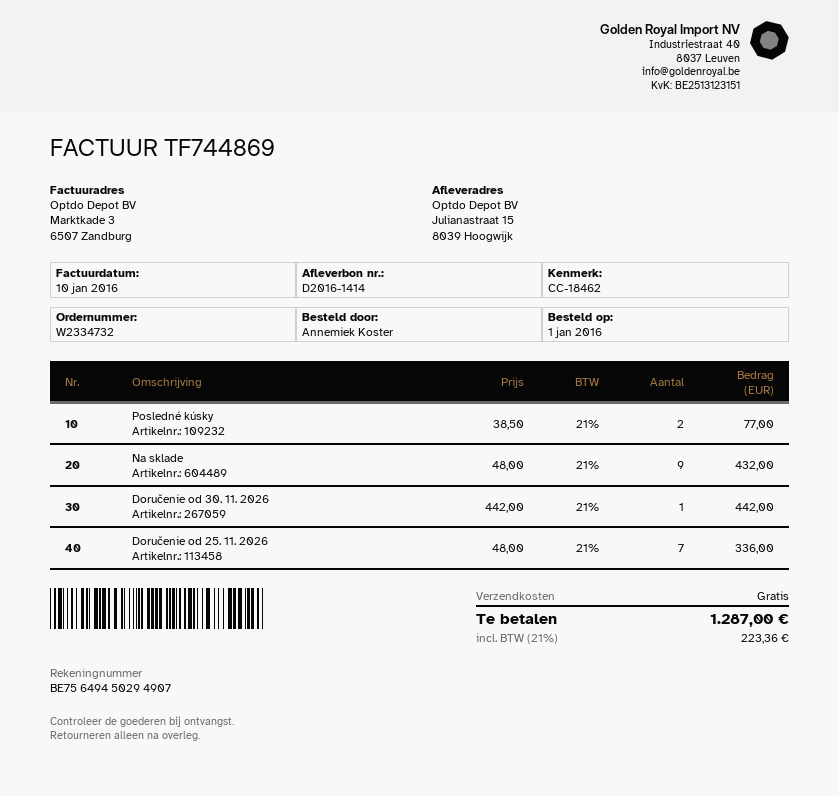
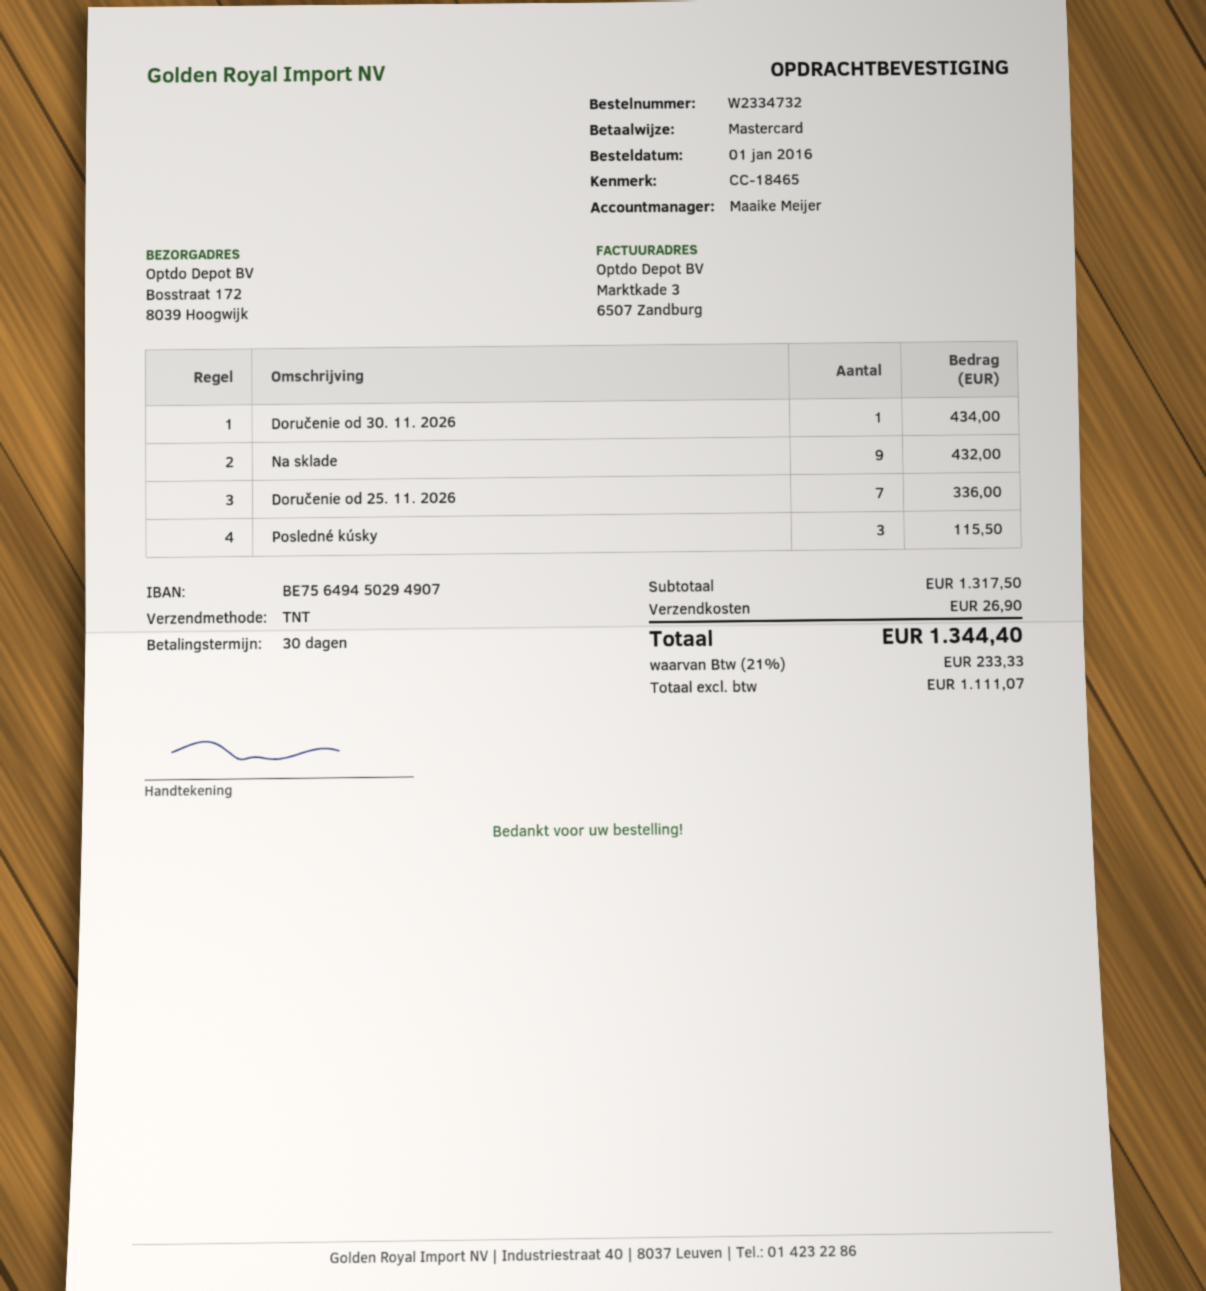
reference: CC-18462 -> CC-18465
ship to: Julianastraat 15, 8039 Hoogwijk -> Bosstraat 172, 8039 Hoogwijk
Posledné kúsky: 2 for 77.00 -> 3 for 115.50
Doručenie od 30. 11. 2026: 1 for 442.00 -> 1 for 434.00
shipping: 0.00 -> 26.90
tax: 21% = 223.36 -> 21% = 233.33
total: 1287.00 -> 1344.40

